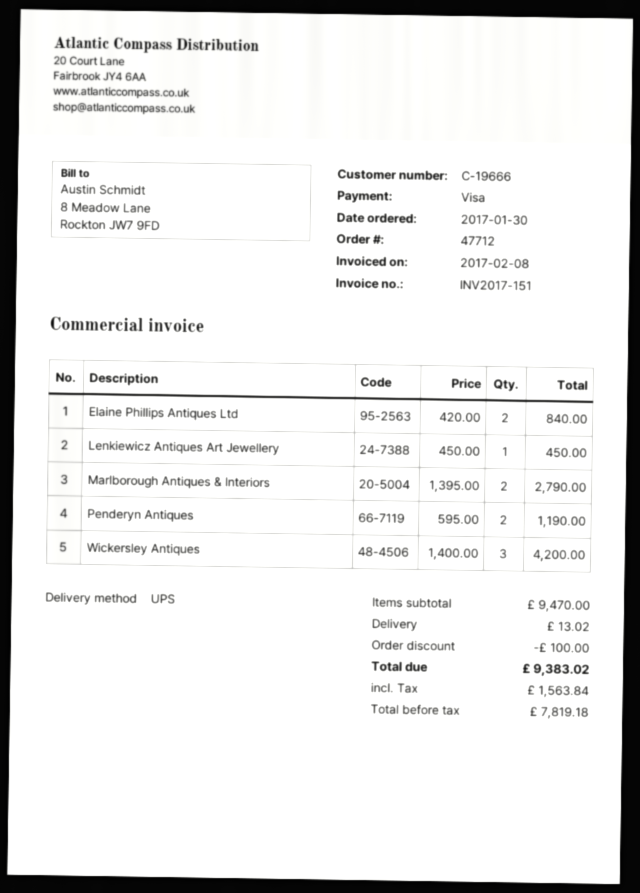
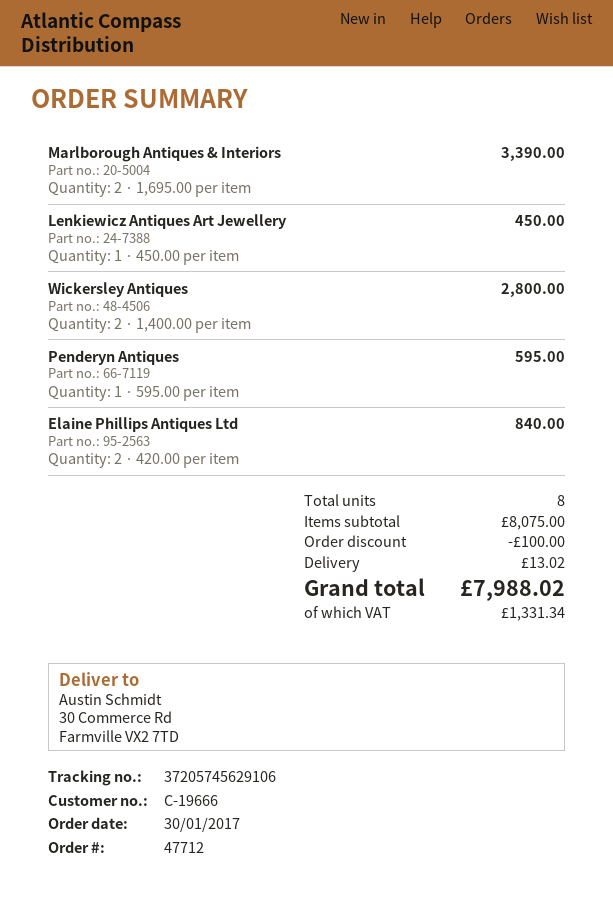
Marlborough Antiques & Interiors: 2 x 1395.00 = 2790.00 -> 2 x 1695.00 = 3390.00
Penderyn Antiques: 2 x 595.00 = 1190.00 -> 1 x 595.00 = 595.00
Wickersley Antiques: 3 x 1400.00 = 4200.00 -> 2 x 1400.00 = 2800.00
subtotal: 9470.00 -> 8075.00
tax: 1563.84 -> 1331.34
total: 9383.02 -> 7988.02

